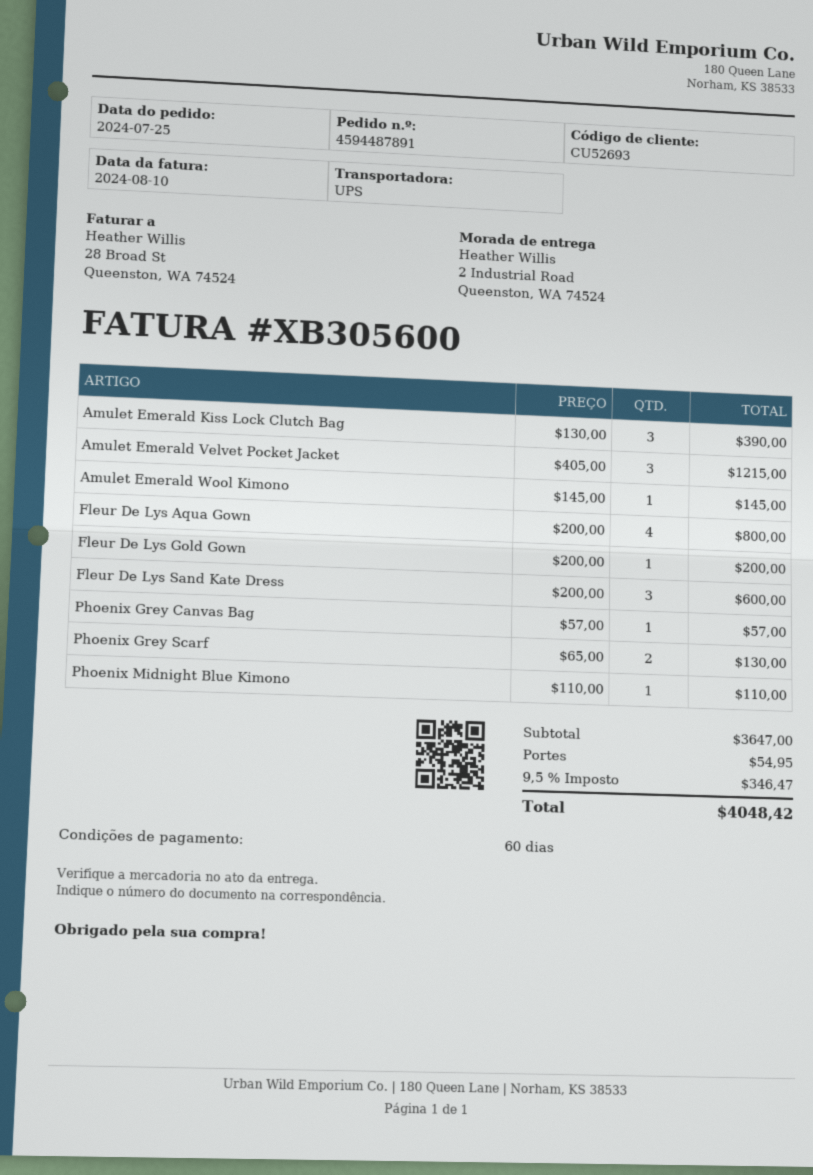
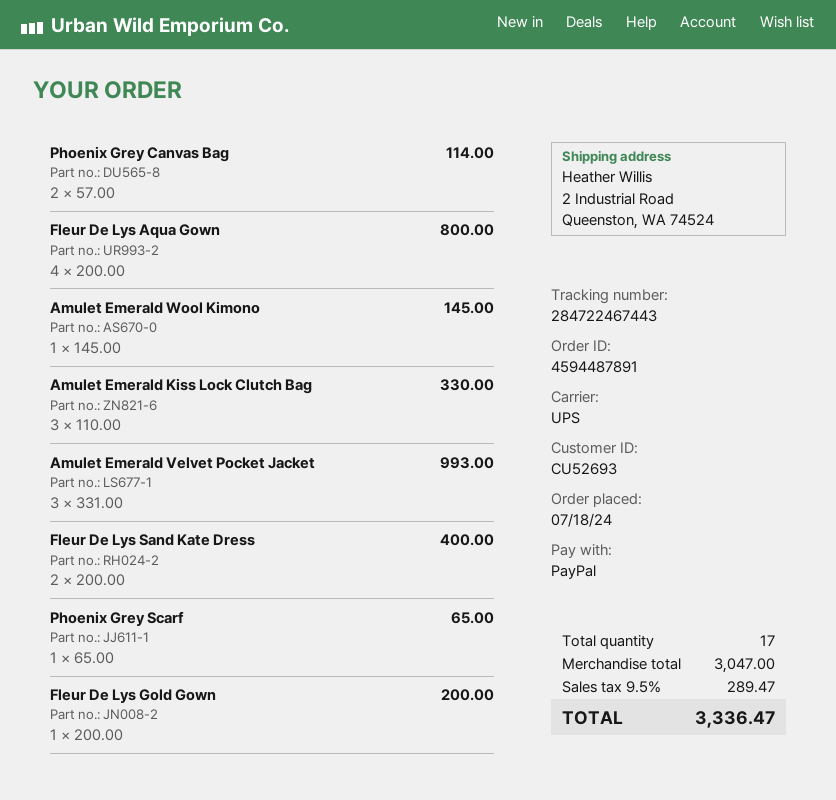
order date: 2024-07-25 -> 2024-07-18
Amulet Emerald Kiss Lock Clutch Bag: 3 x 130.00 = 390.00 -> 3 x 110.00 = 330.00
Amulet Emerald Velvet Pocket Jacket: 3 x 405.00 = 1215.00 -> 3 x 331.00 = 993.00
Fleur De Lys Sand Kate Dress: 3 x 200.00 = 600.00 -> 2 x 200.00 = 400.00
Phoenix Grey Canvas Bag: 1 x 57.00 = 57.00 -> 2 x 57.00 = 114.00
Phoenix Grey Scarf: 2 x 65.00 = 130.00 -> 1 x 65.00 = 65.00
Phoenix Midnight Blue Kimono: 1 x 110.00 = 110.00 -> none
subtotal: 3647.00 -> 3047.00
shipping: 54.95 -> none
tax: 9.5% = 346.47 -> 9.5% = 289.47
total: 4048.42 -> 3336.47

